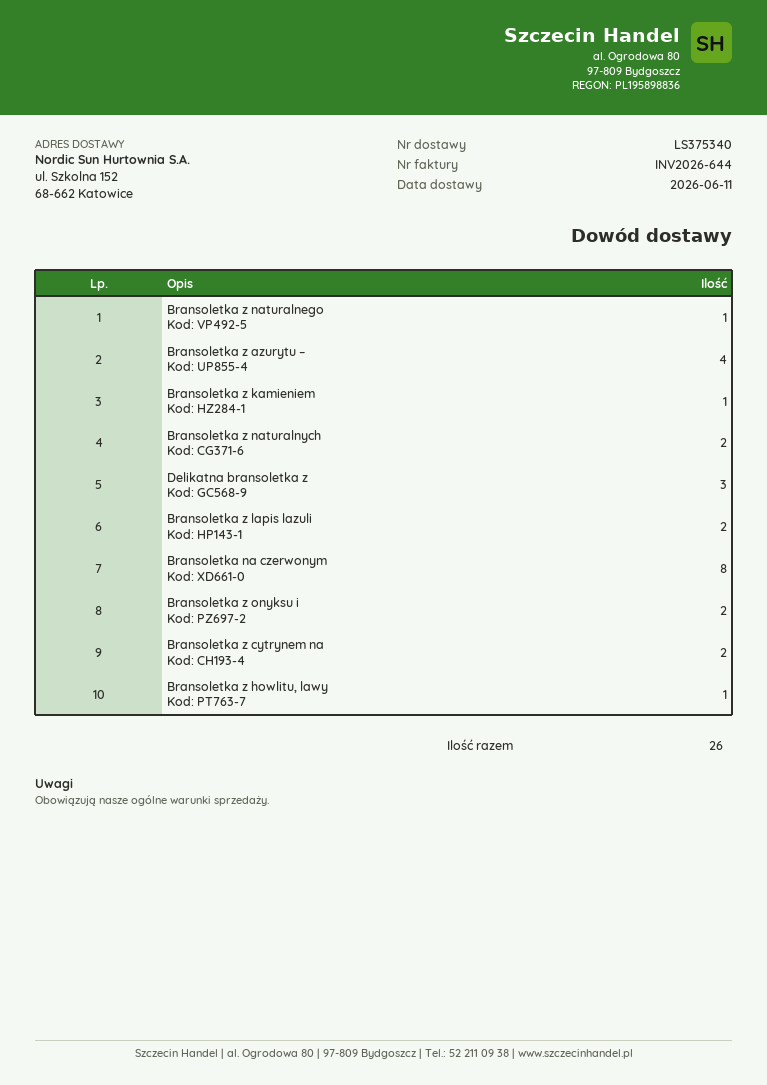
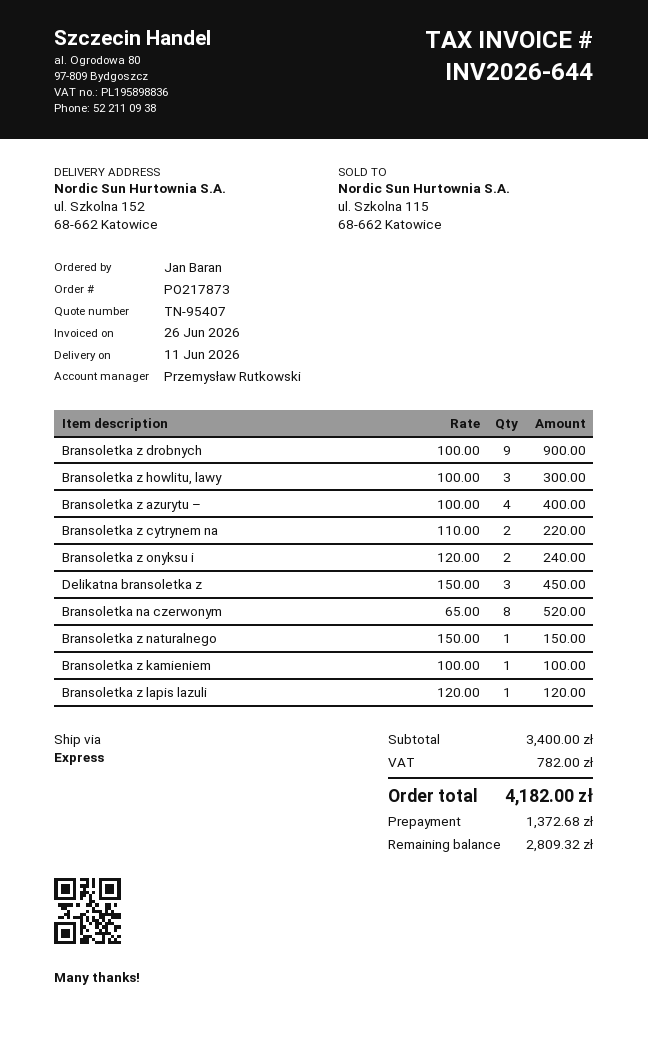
Bransoletka z naturalnych: 2 -> none
Bransoletka z lapis lazuli: 2 -> 1
Bransoletka z howlitu, lawy: 1 -> 3
Bransoletka z drobnych: none -> 9

